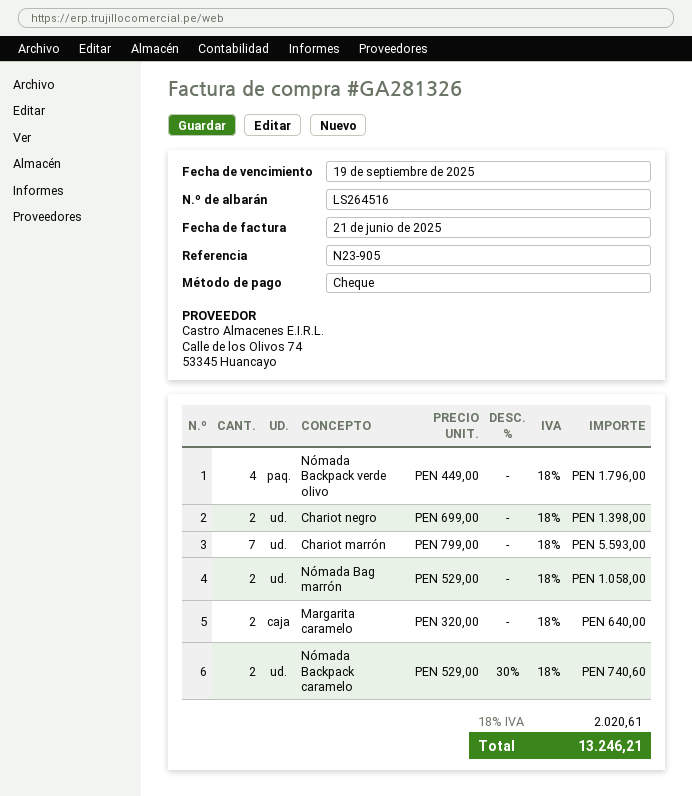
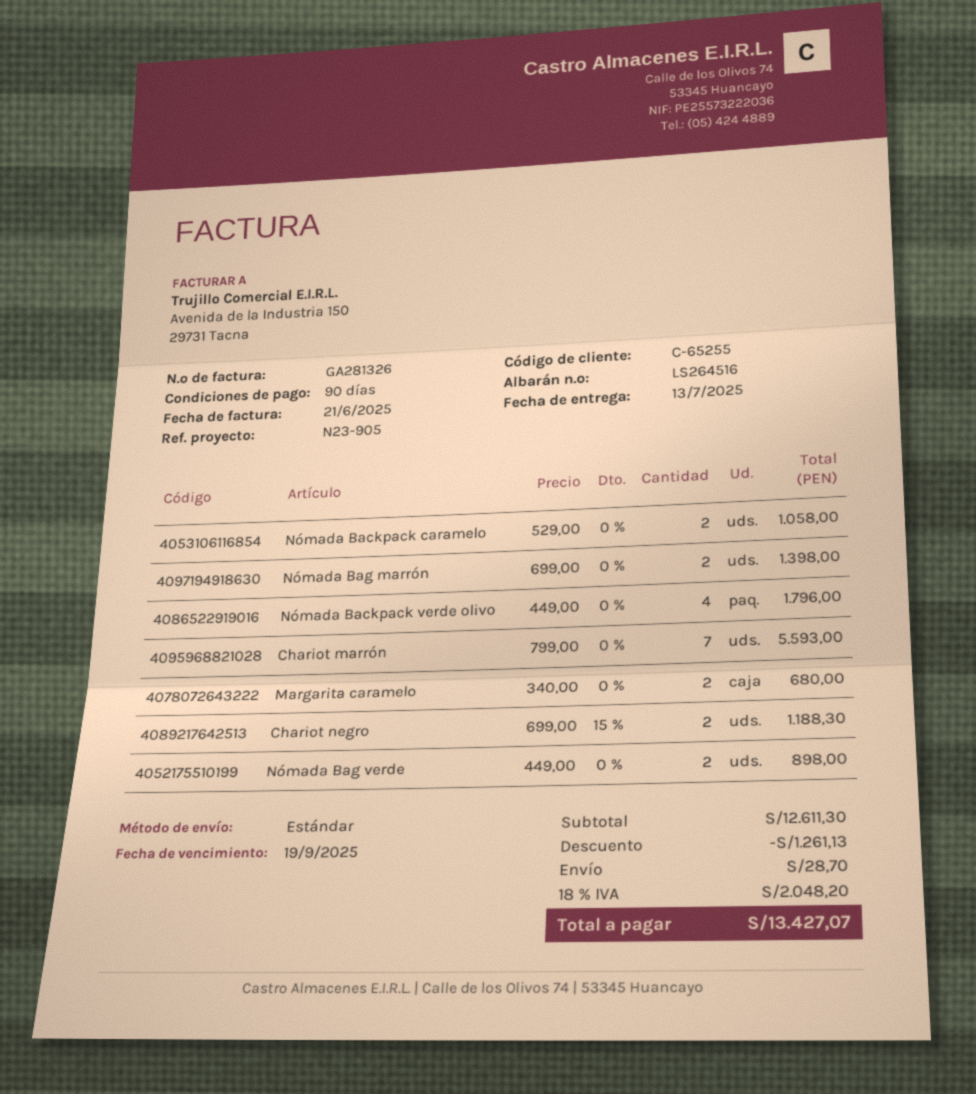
Chariot negro: 2 x 699.00 = 1398.00 -> 2 x 699.00 - 15% = 1188.30
Nómada Bag marrón: 2 x 529.00 = 1058.00 -> 2 x 699.00 = 1398.00
Margarita caramelo: 2 x 320.00 = 640.00 -> 2 x 340.00 = 680.00
Nómada Backpack caramelo: 2 x 529.00 - 30% = 740.60 -> 2 x 529.00 = 1058.00
Nómada Bag verde: none -> 2 x 449.00 = 898.00
discount: none -> 1261.13
shipping: none -> 28.70
tax: 18% = 2020.61 -> 18% = 2048.20
total: 13246.21 -> 13427.07

